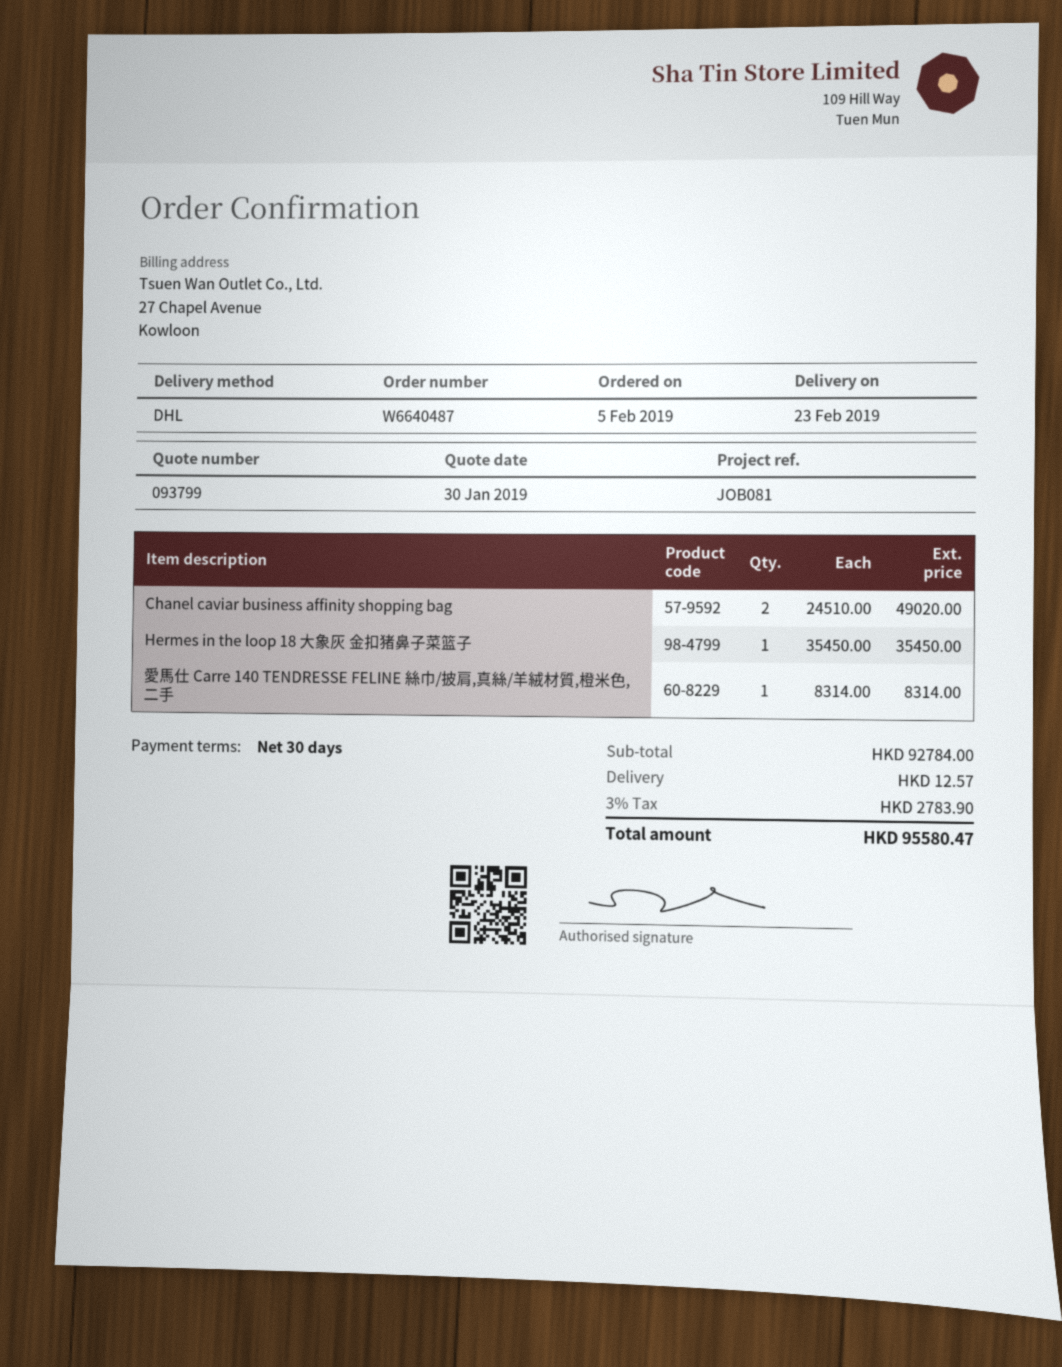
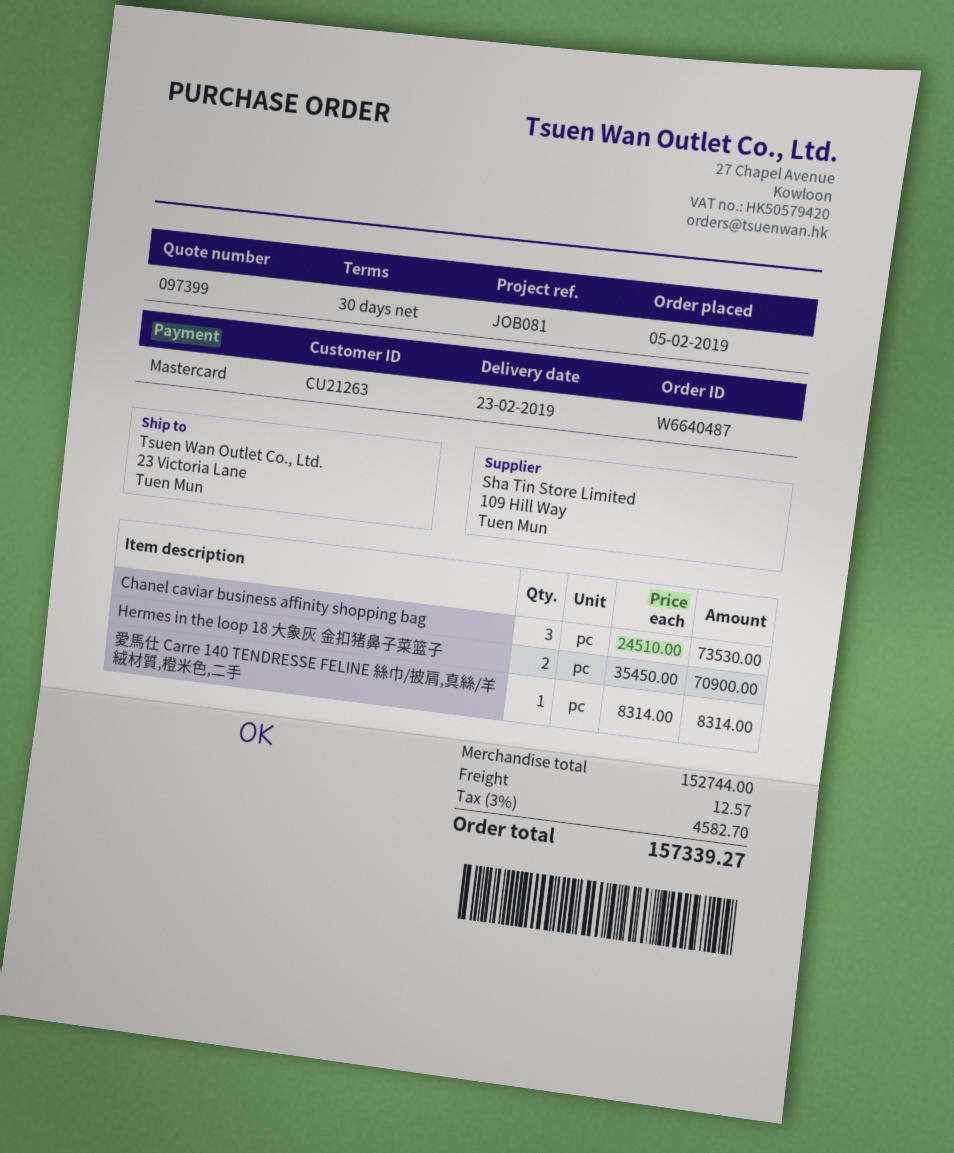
quote number: 093799 -> 097399
Chanel caviar business affinity shopping bag: 2 x 24510.00 = 49020.00 -> 3 x 24510.00 = 73530.00
Hermes in the loop 18 大象灰 金扣猪鼻子菜篮子: 1 x 35450.00 = 35450.00 -> 2 x 35450.00 = 70900.00
subtotal: 92784.00 -> 152744.00
tax: 3% = 2783.90 -> 3% = 4582.70
total: 95580.47 -> 157339.27

